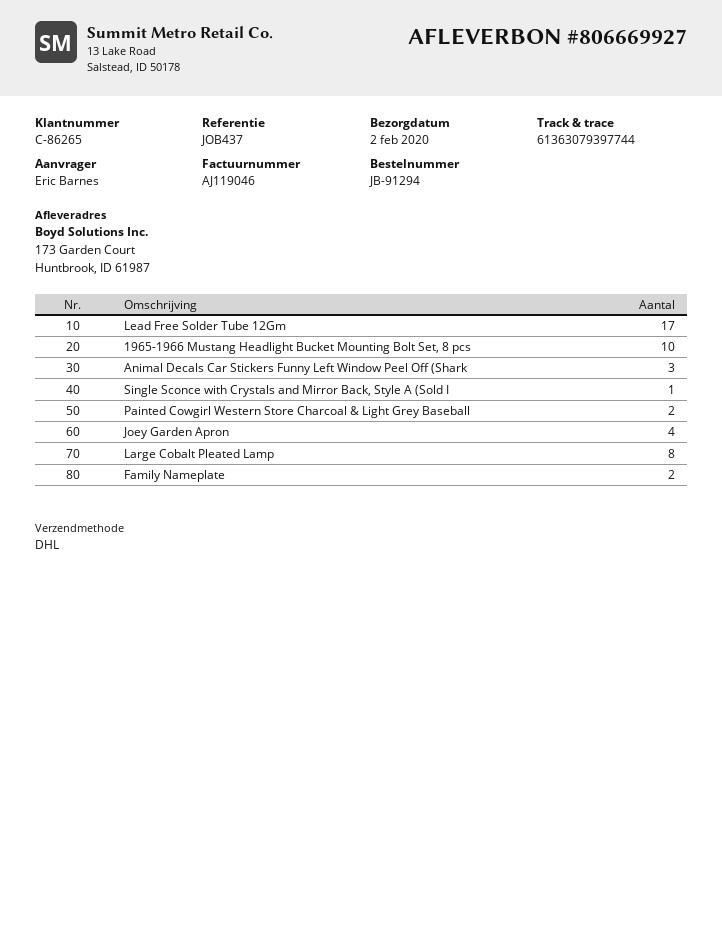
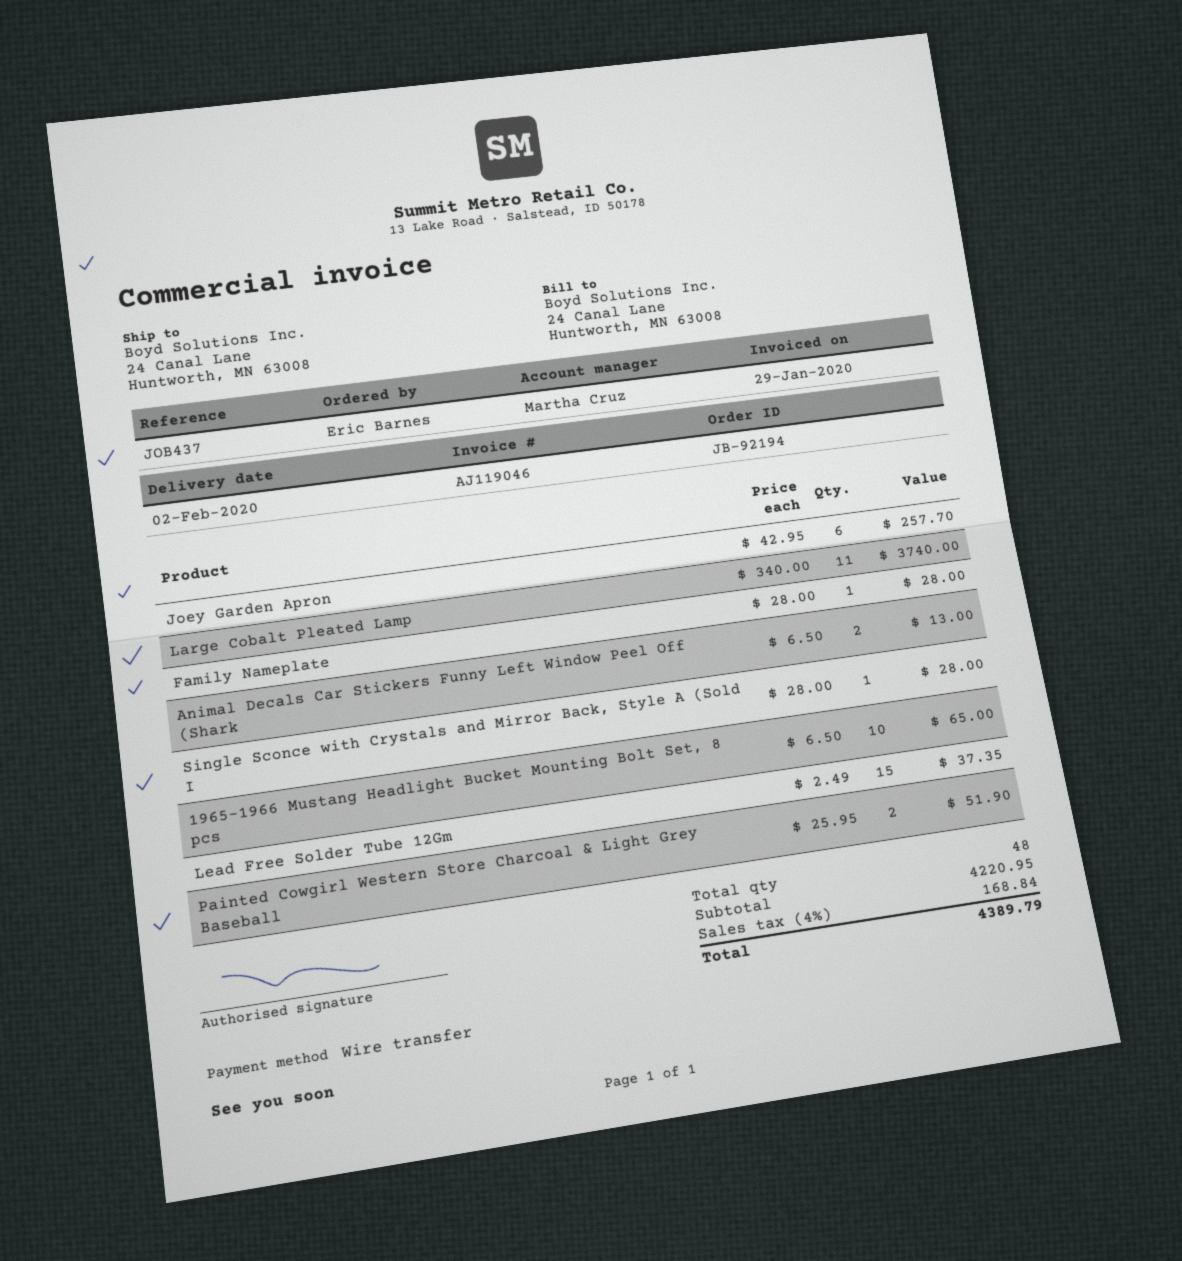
order number: JB-91294 -> JB-92194
ship to: 173 Garden Court, Huntbrook, ID 61987 -> 24 Canal Lane, Huntworth, MN 63008
Lead Free Solder Tube 12Gm: 17 -> 15
Animal Decals Car Stickers Funny Left Window Peel Off (Shark: 3 -> 2
Joey Garden Apron: 4 -> 6
Large Cobalt Pleated Lamp: 8 -> 11
Family Nameplate: 2 -> 1

